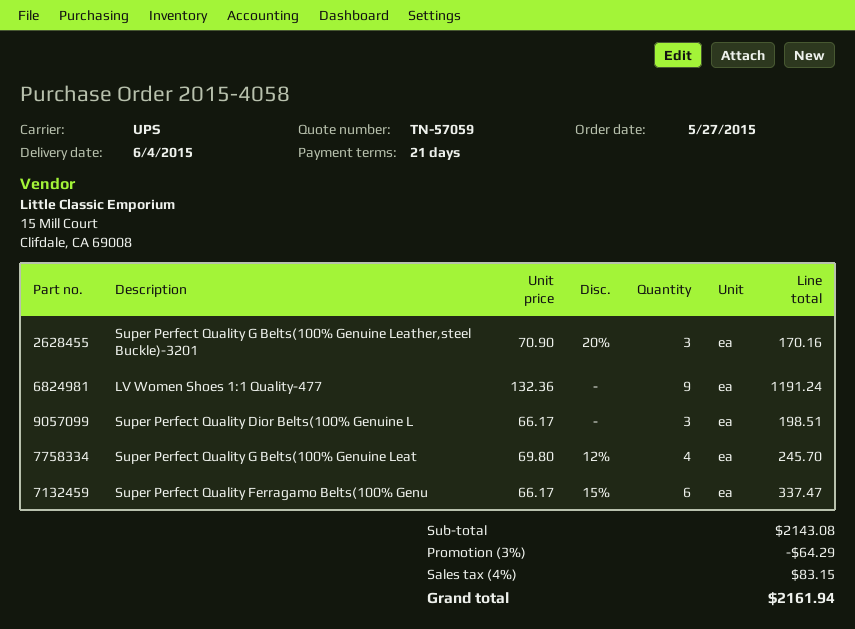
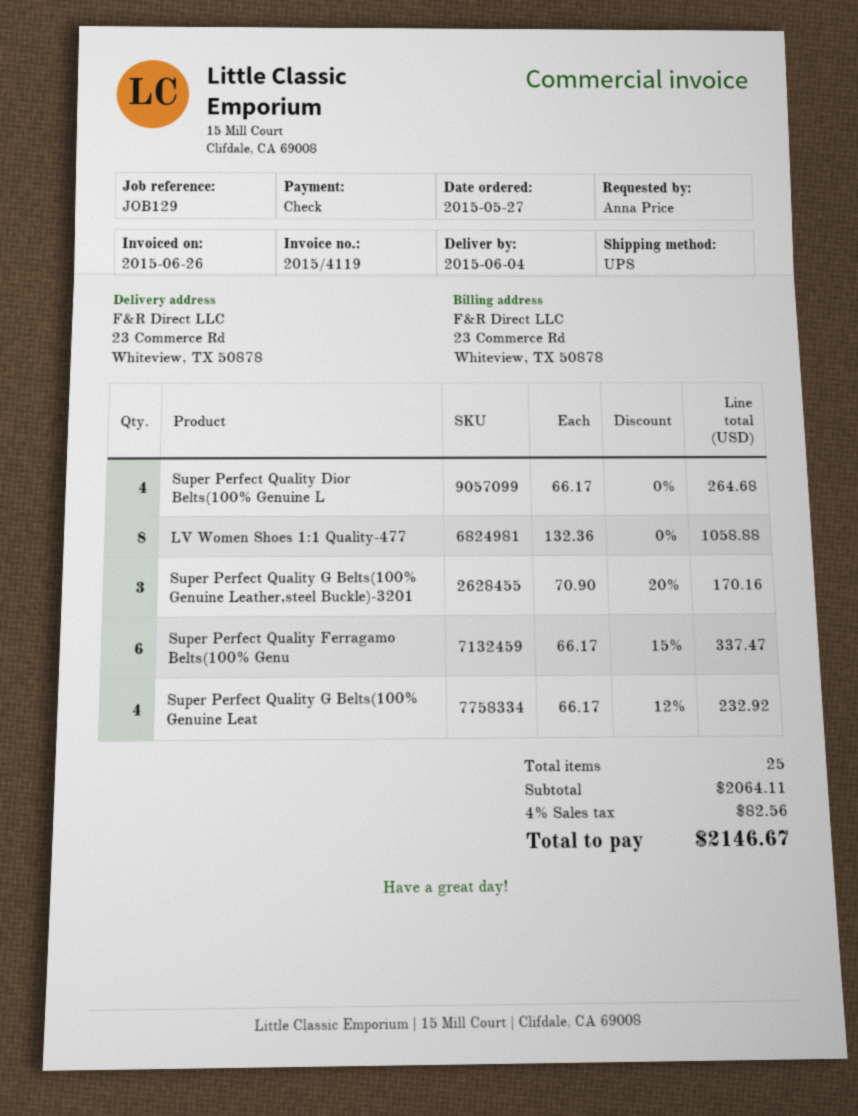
LV Women Shoes 1:1 Quality-477: 9 x 132.36 = 1191.24 -> 8 x 132.36 = 1058.88
Super Perfect Quality Dior Belts(100% Genuine L: 3 x 66.17 = 198.51 -> 4 x 66.17 = 264.68
Super Perfect Quality G Belts(100% Genuine Leat: 4 x 69.80 - 12% = 245.70 -> 4 x 66.17 - 12% = 232.92
subtotal: 2143.08 -> 2064.11
discount: 3% = 64.29 -> none
tax: 4% = 83.15 -> 4% = 82.56
total: 2161.94 -> 2146.67

